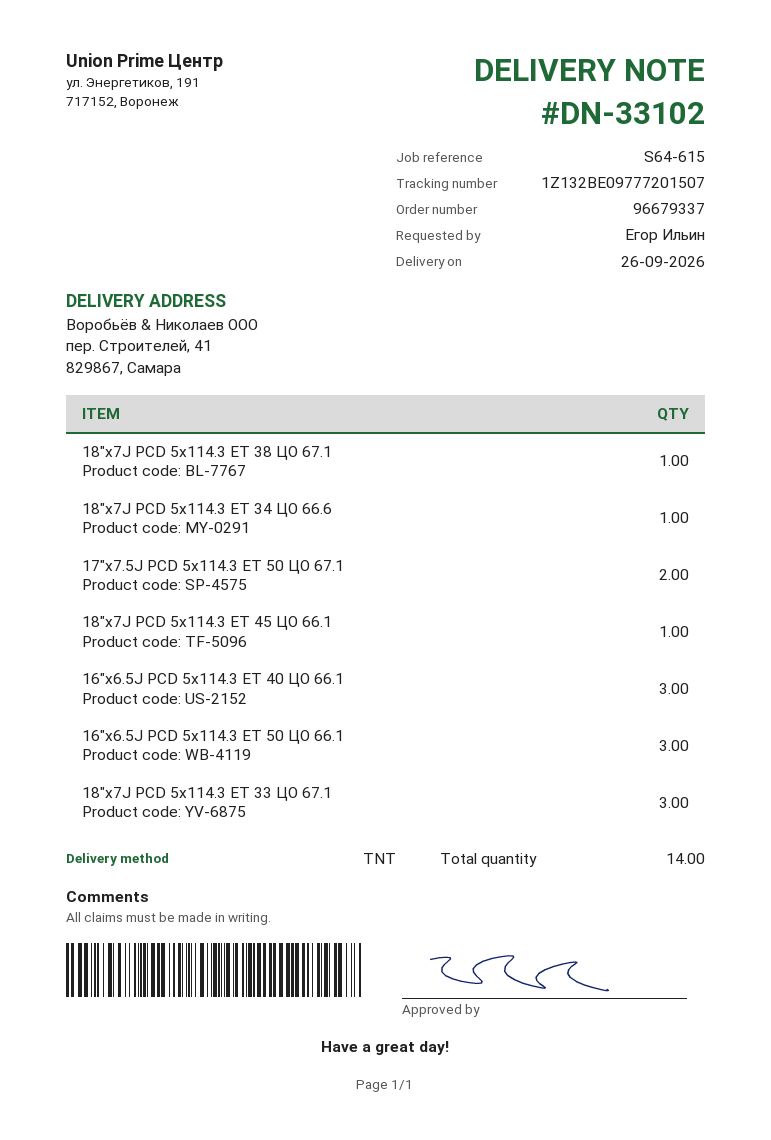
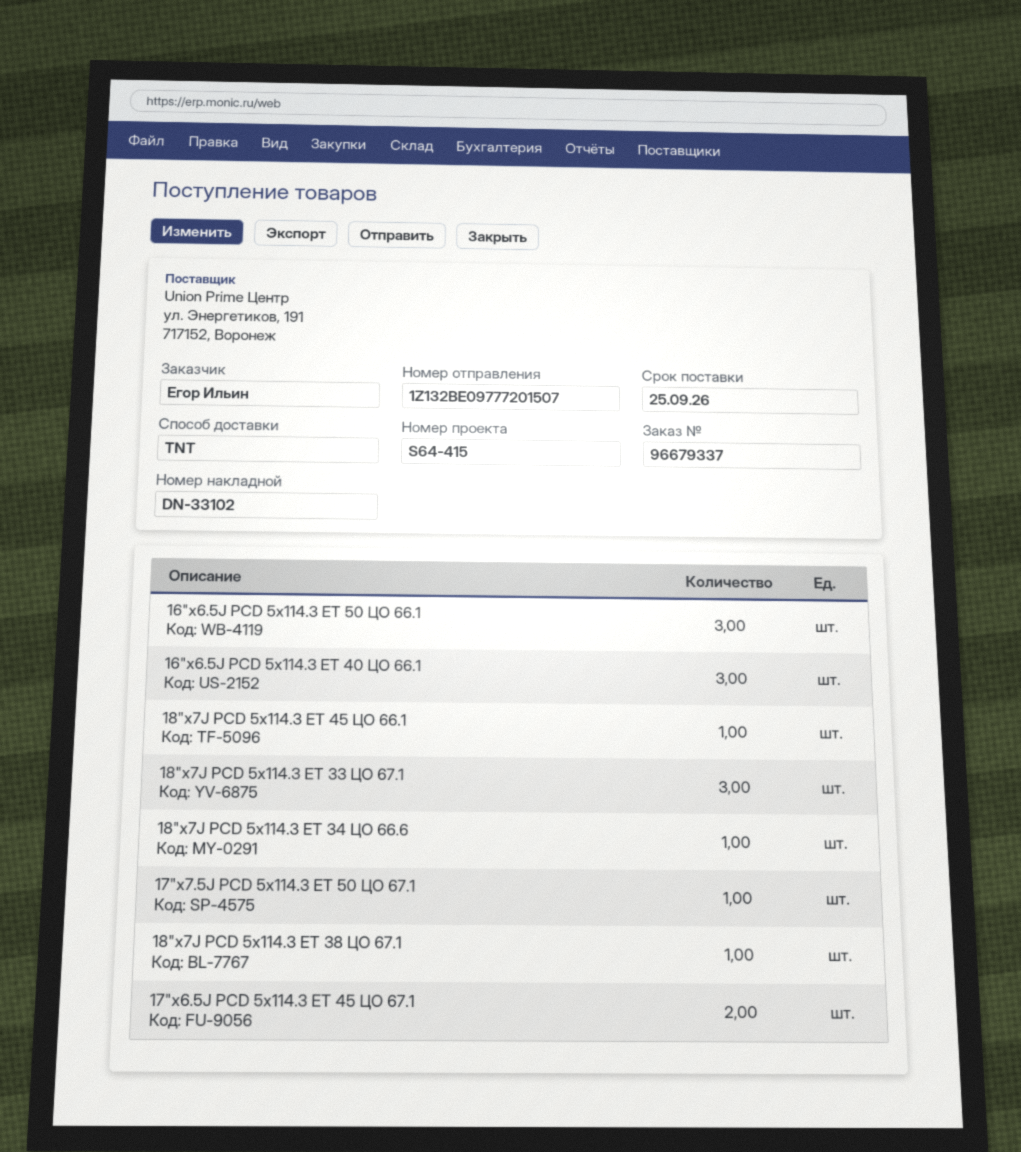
delivery date: 2026-09-26 -> 2026-09-25
reference: S64-615 -> S64-415
17"x7.5J PCD 5x114.3 ЕТ 50 ЦО 67.1: 2 -> 1
17"x6.5J PCD 5x114.3 ЕТ 45 ЦО 67.1: none -> 2

